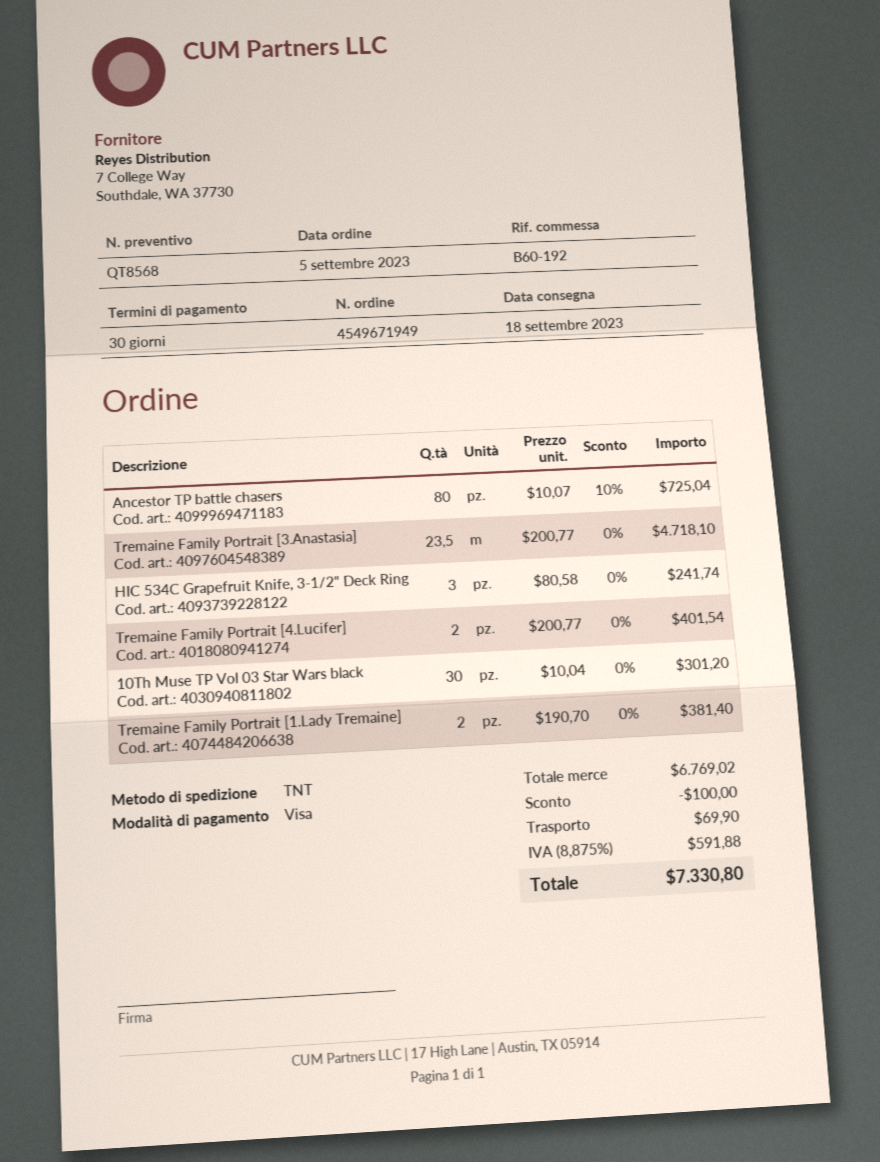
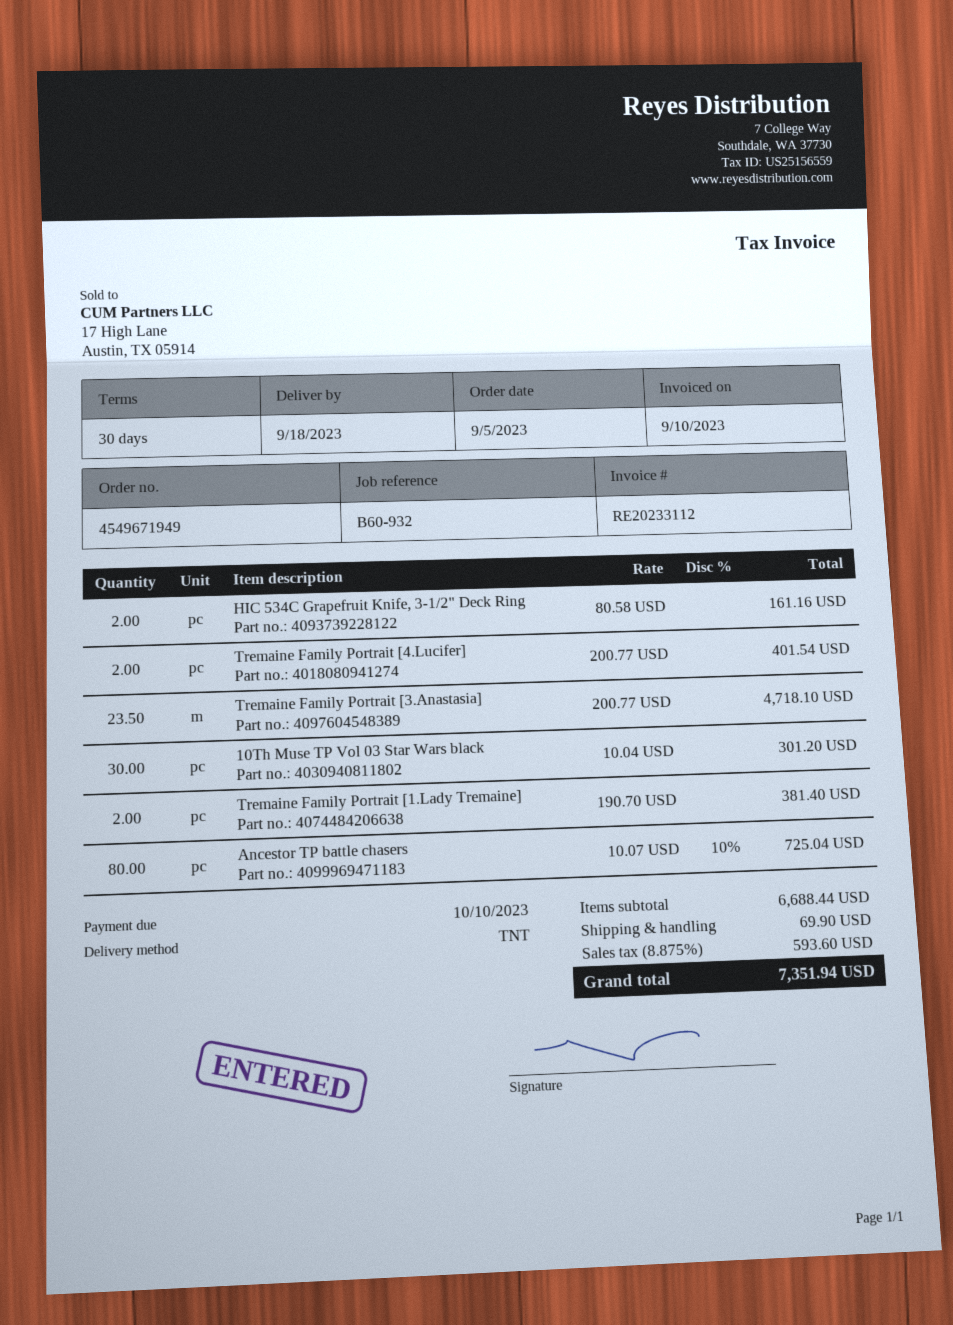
reference: B60-192 -> B60-932
HIC 534C Grapefruit Knife, 3-1/2" Deck Ring: 3 x 80.58 = 241.74 -> 2 x 80.58 = 161.16
subtotal: 6769.02 -> 6688.44
discount: 100.00 -> none
tax: 8.875% = 591.88 -> 8.875% = 593.60
total: 7330.80 -> 7351.94

